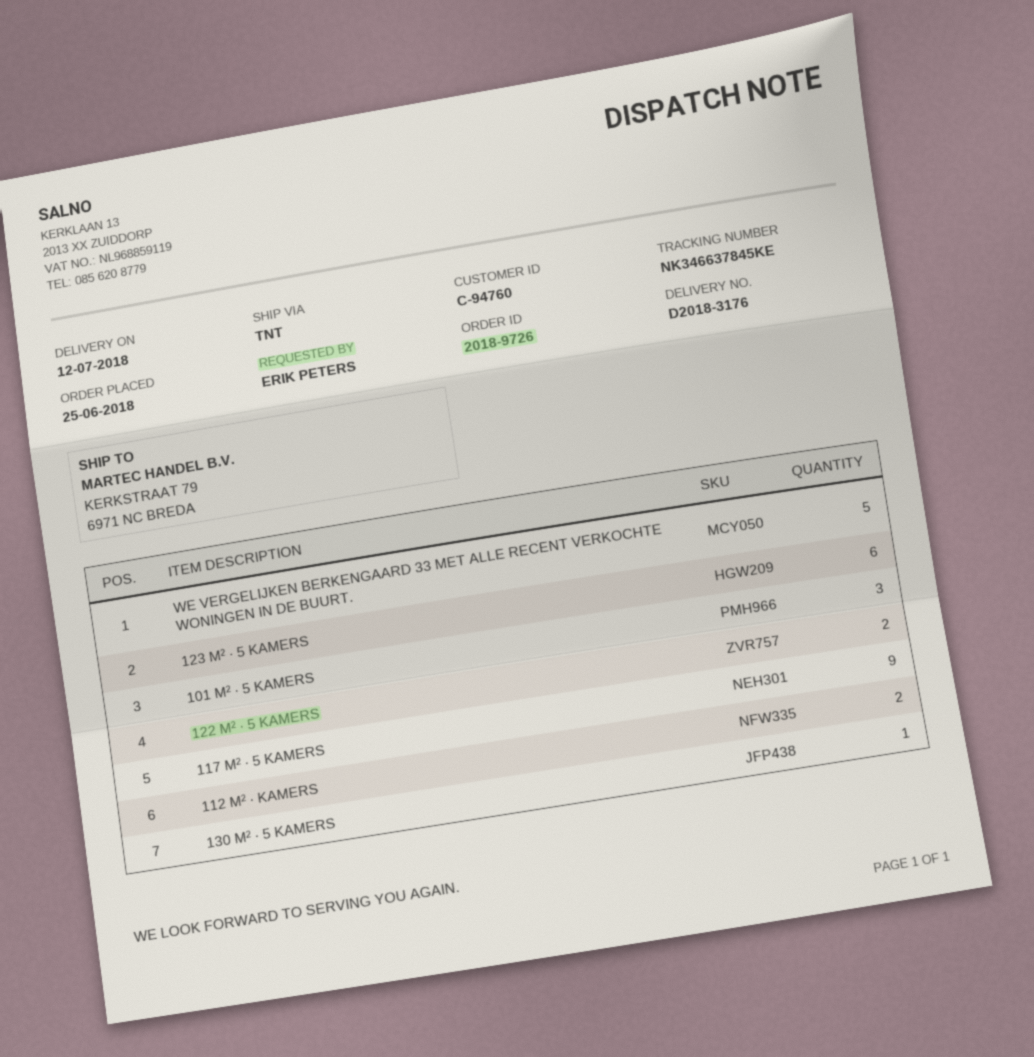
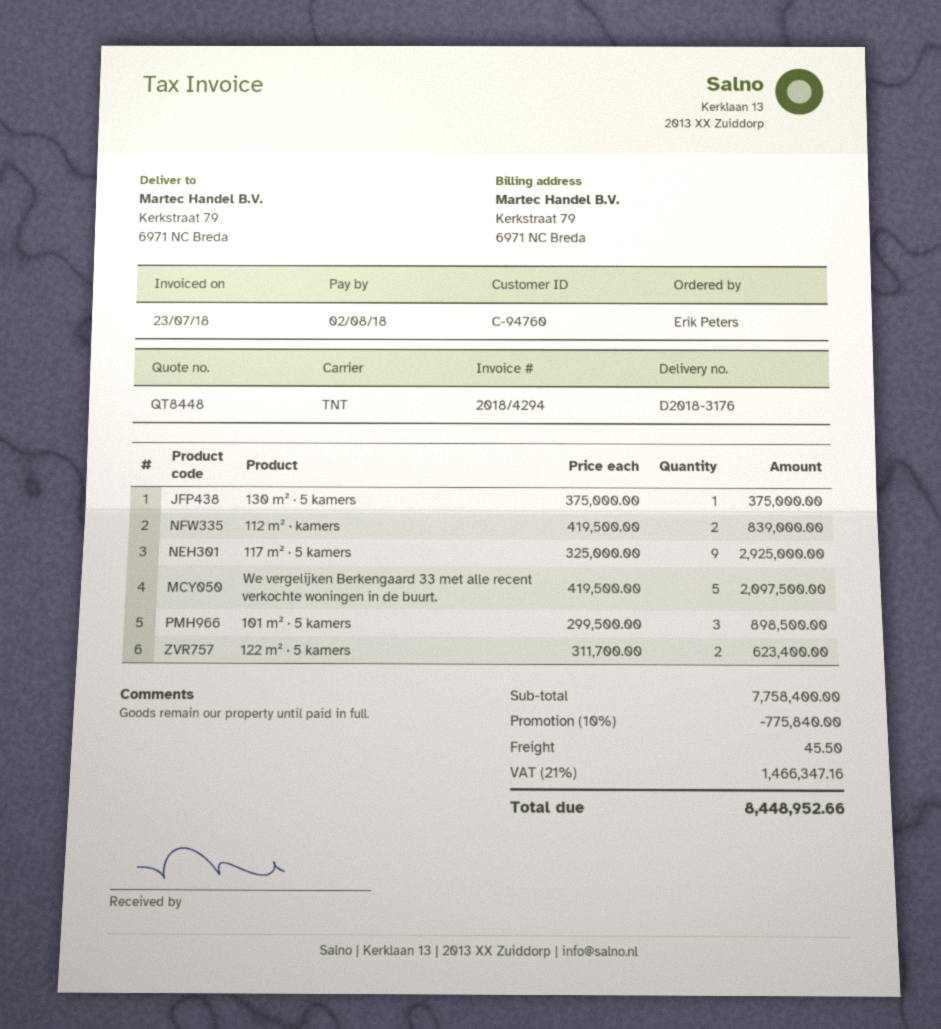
123 M² · 5 KAMERS: 6 -> none

